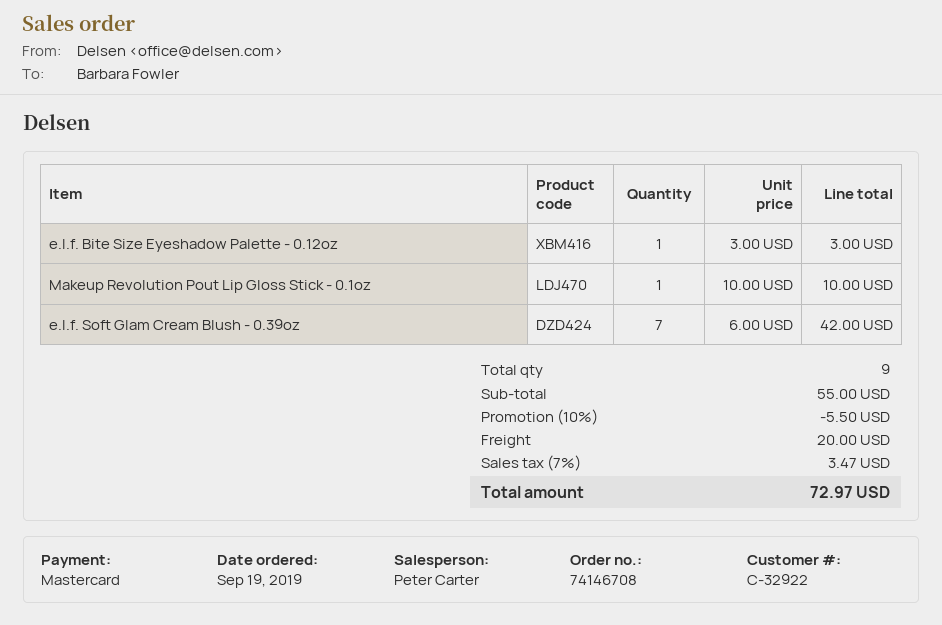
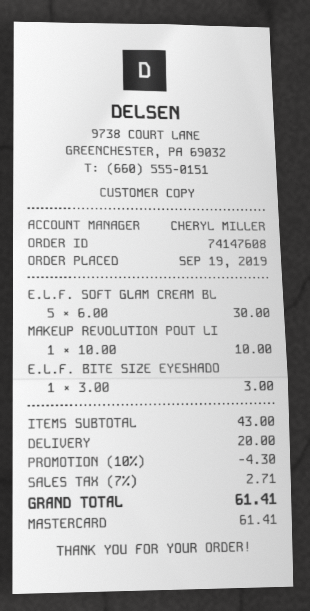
order number: 74146708 -> 74147608
sales rep: Peter Carter -> CHERYL MILLER
e.l.f. Soft Glam Cream Blush - 0.39oz: 7 x 6.00 = 42.00 -> 5 x 6.00 = 30.00
subtotal: 55.00 -> 43.00
discount: 10% = 5.50 -> 10% = 4.30
tax: 7% = 3.47 -> 7% = 2.71
total: 72.97 -> 61.41

